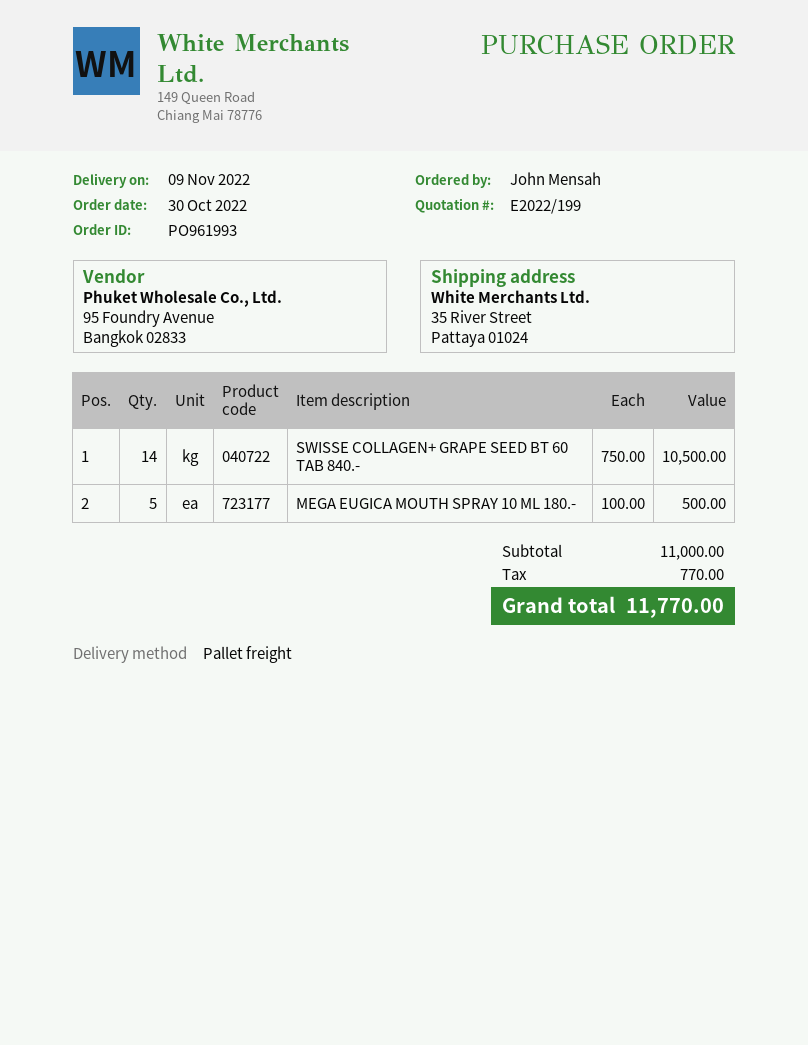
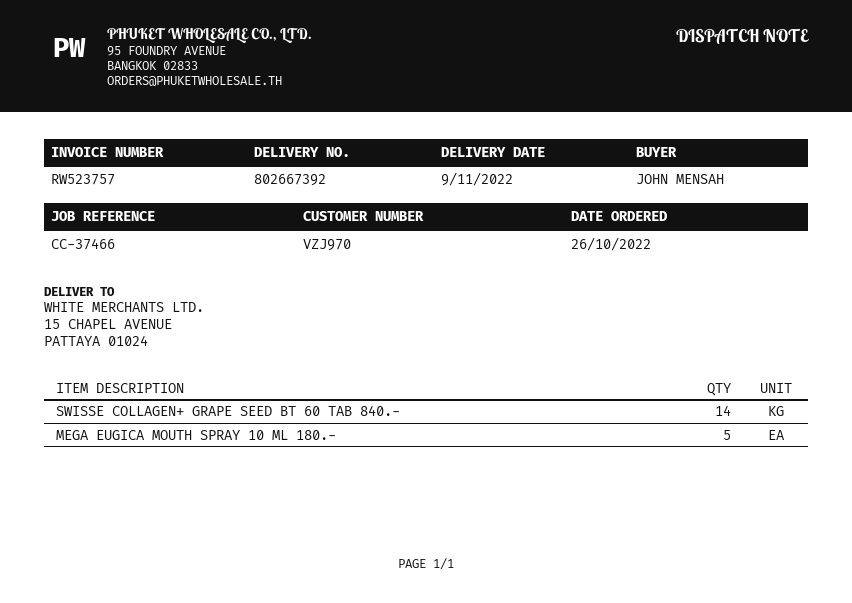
order date: 2022-10-30 -> 2022-10-26
ship to: 35 River Street, Pattaya 01024 -> 15 CHAPEL AVENUE, PATTAYA 01024

